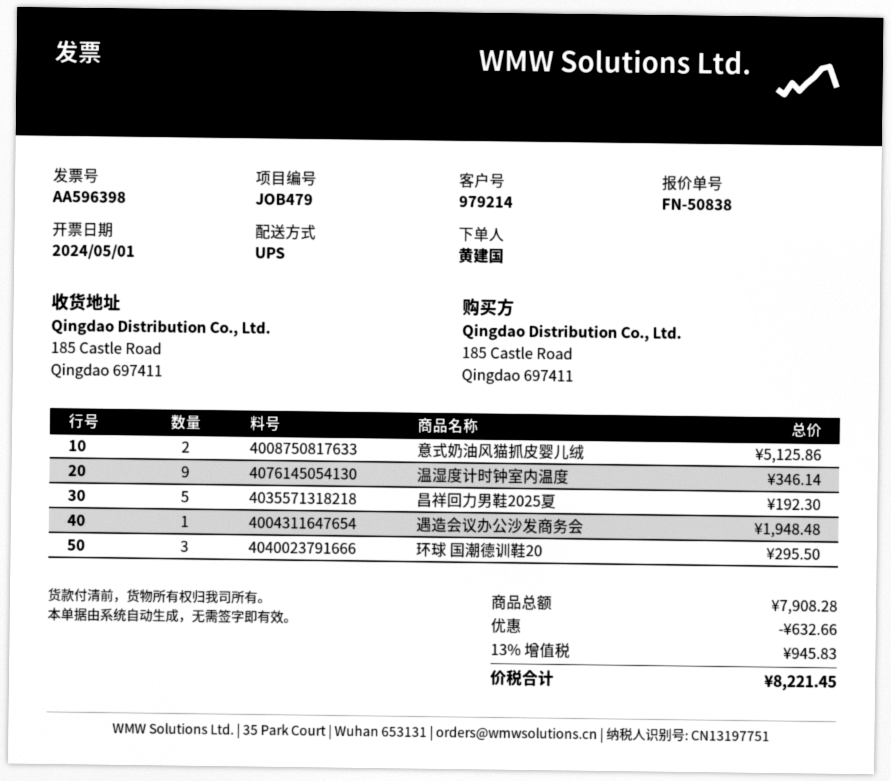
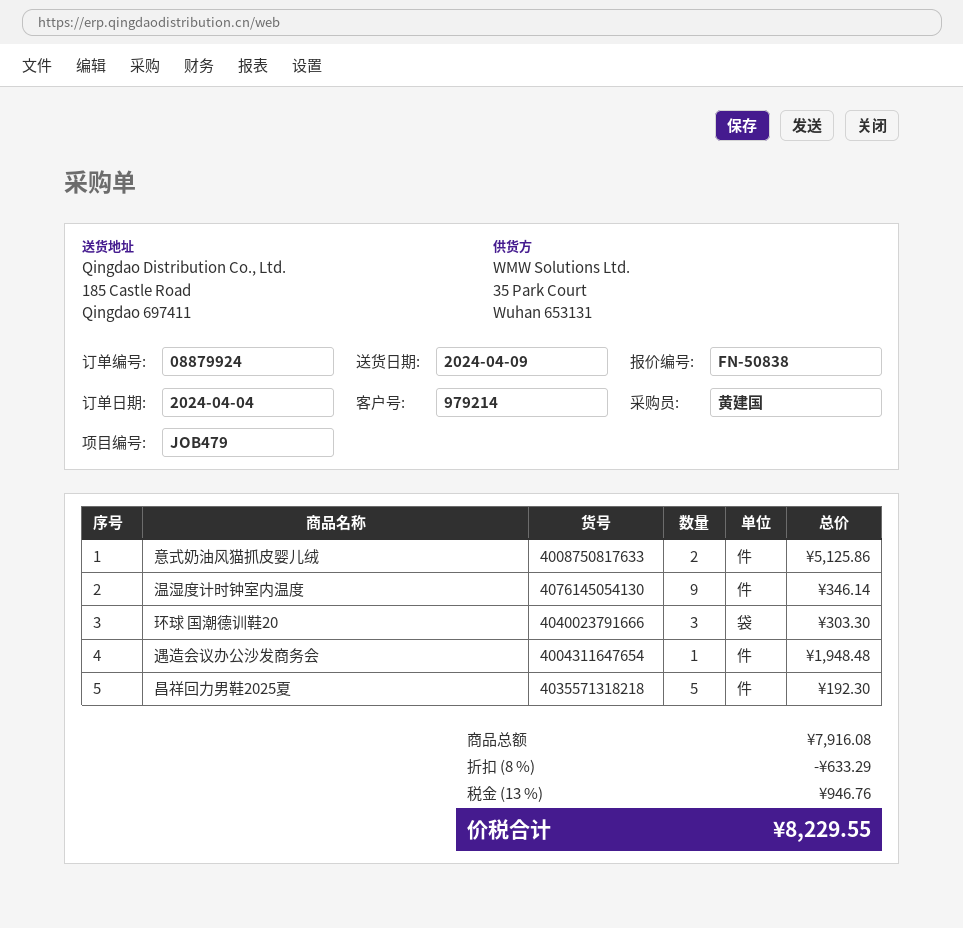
环球 国潮德训鞋20: 3 for 295.50 -> 3 for 303.30
subtotal: 7908.28 -> 7916.08
discount: 632.66 -> 633.29
tax: 13% = 945.83 -> 13% = 946.76
total: 8221.45 -> 8229.55

